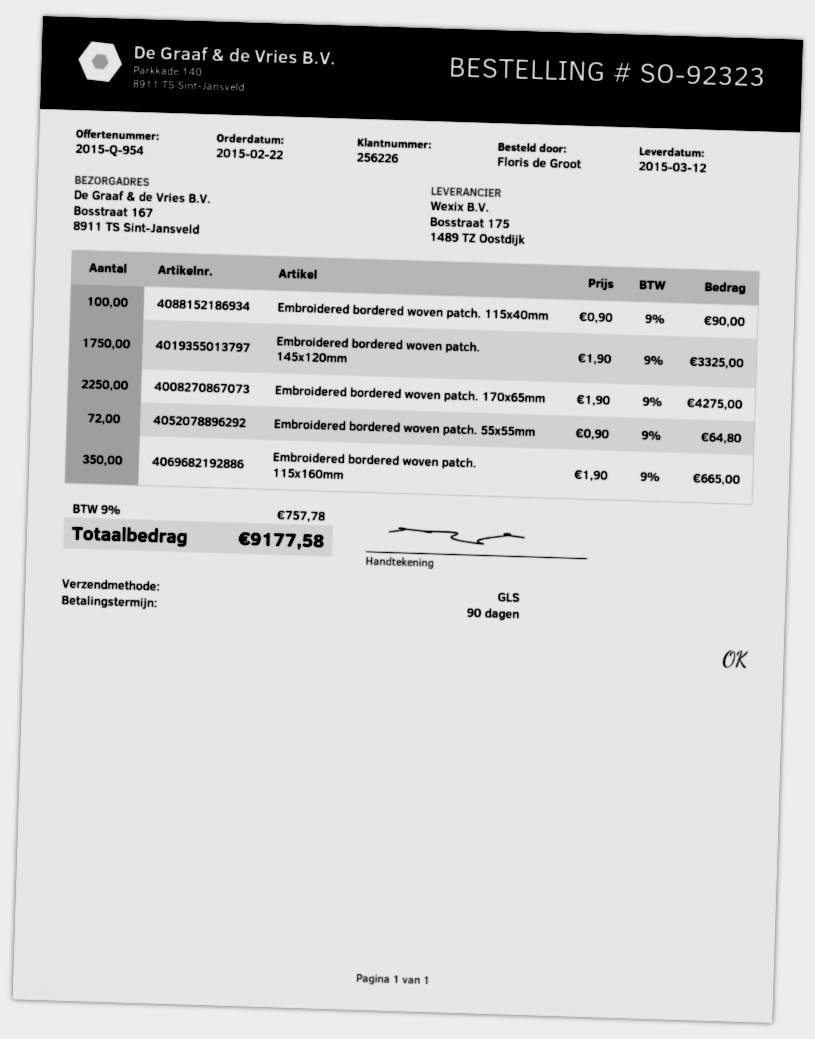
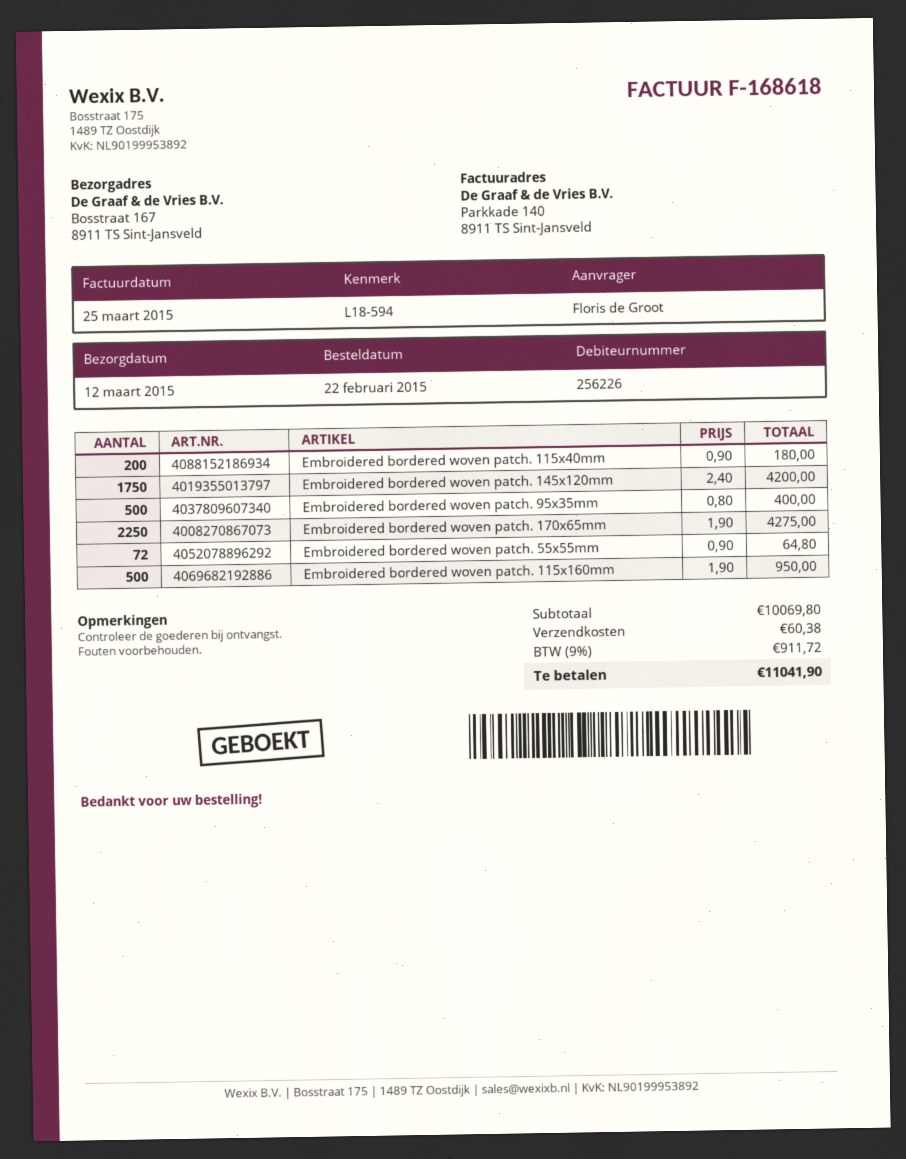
Embroidered bordered woven patch. 115x40mm: 100 x 0.90 = 90.00 -> 200 x 0.90 = 180.00
Embroidered bordered woven patch. 145x120mm: 1750 x 1.90 = 3325.00 -> 1750 x 2.40 = 4200.00
Embroidered bordered woven patch. 115x160mm: 350 x 1.90 = 665.00 -> 500 x 1.90 = 950.00
Embroidered bordered woven patch. 95x35mm: none -> 500 x 0.80 = 400.00
shipping: none -> 60.38
tax: 9% = 757.78 -> 9% = 911.72
total: 9177.58 -> 11041.90

